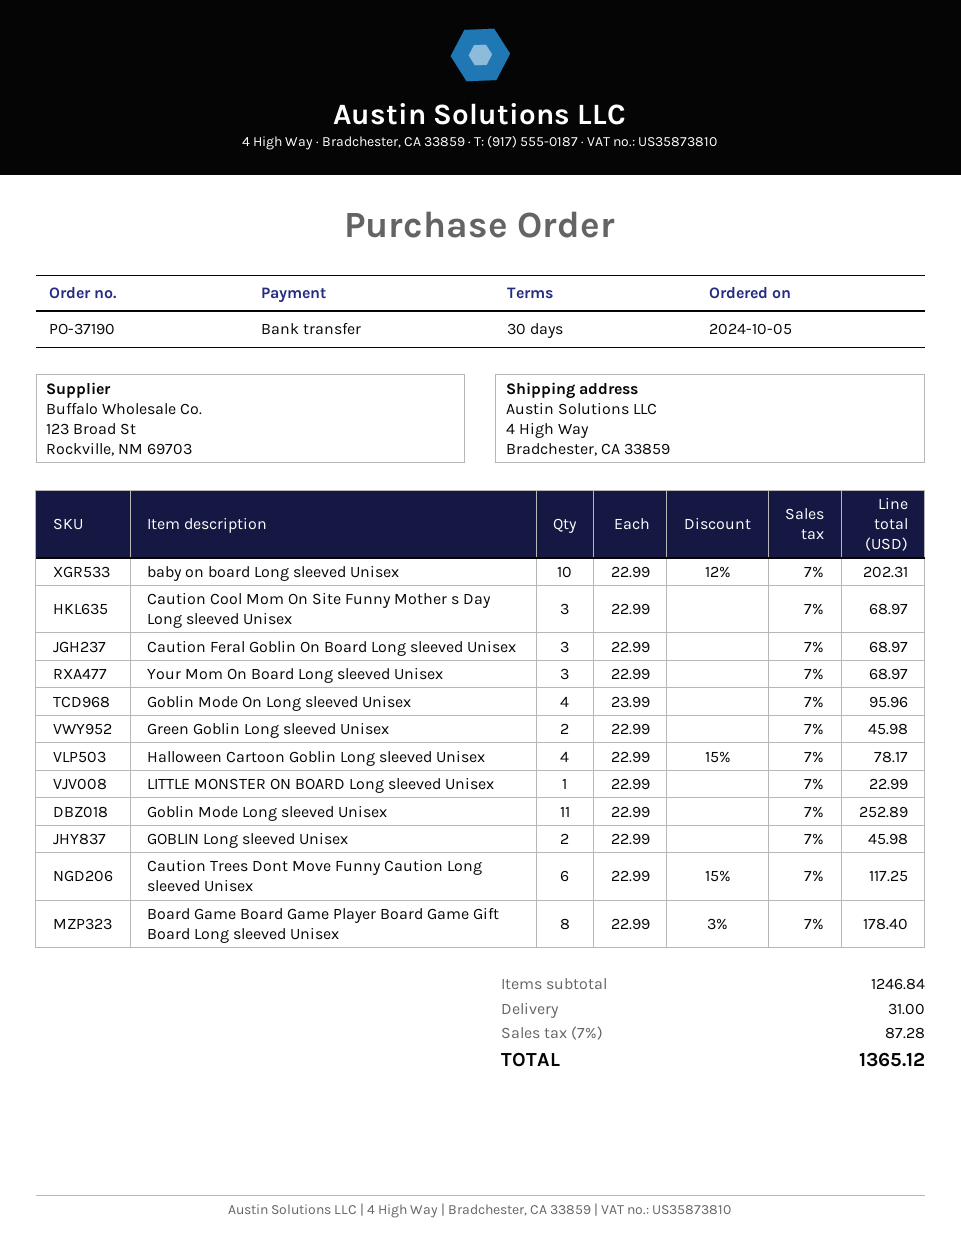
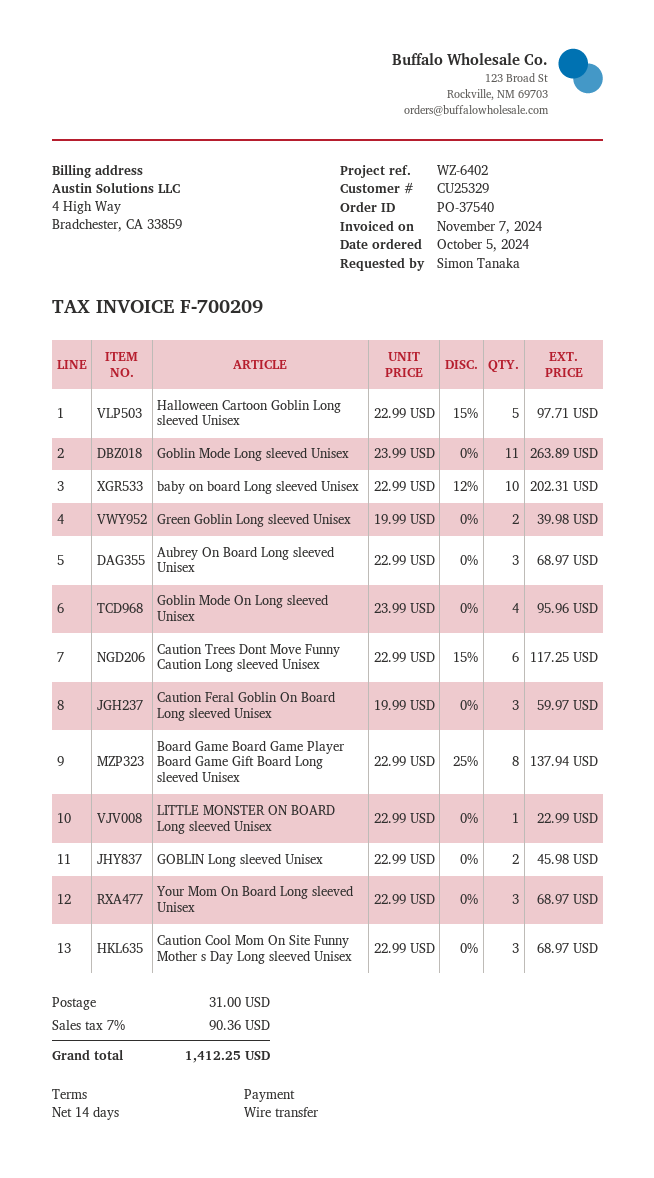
order number: PO-37190 -> PO-37540
payment terms: 30 days -> 14 days
Caution Feral Goblin On Board Long sleeved Unisex: 3 x 22.99 = 68.97 -> 3 x 19.99 = 59.97
Green Goblin Long sleeved Unisex: 2 x 22.99 = 45.98 -> 2 x 19.99 = 39.98
Halloween Cartoon Goblin Long sleeved Unisex: 4 x 22.99 - 15% = 78.17 -> 5 x 22.99 - 15% = 97.71
Goblin Mode Long sleeved Unisex: 11 x 22.99 = 252.89 -> 11 x 23.99 = 263.89
Board Game Board Game Player Board Game Gift Board Long sleeved Unisex: 8 x 22.99 - 3% = 178.40 -> 8 x 22.99 - 25% = 137.94
Aubrey On Board Long sleeved Unisex: none -> 3 x 22.99 = 68.97
tax: 7% = 87.28 -> 7% = 90.36
total: 1365.12 -> 1412.25

